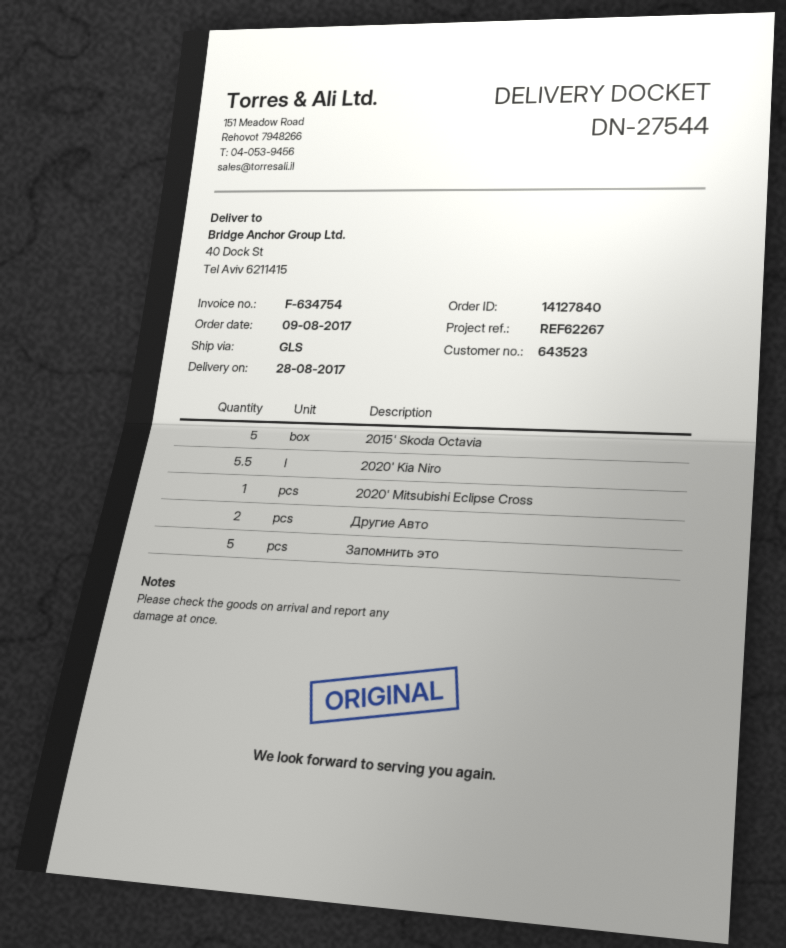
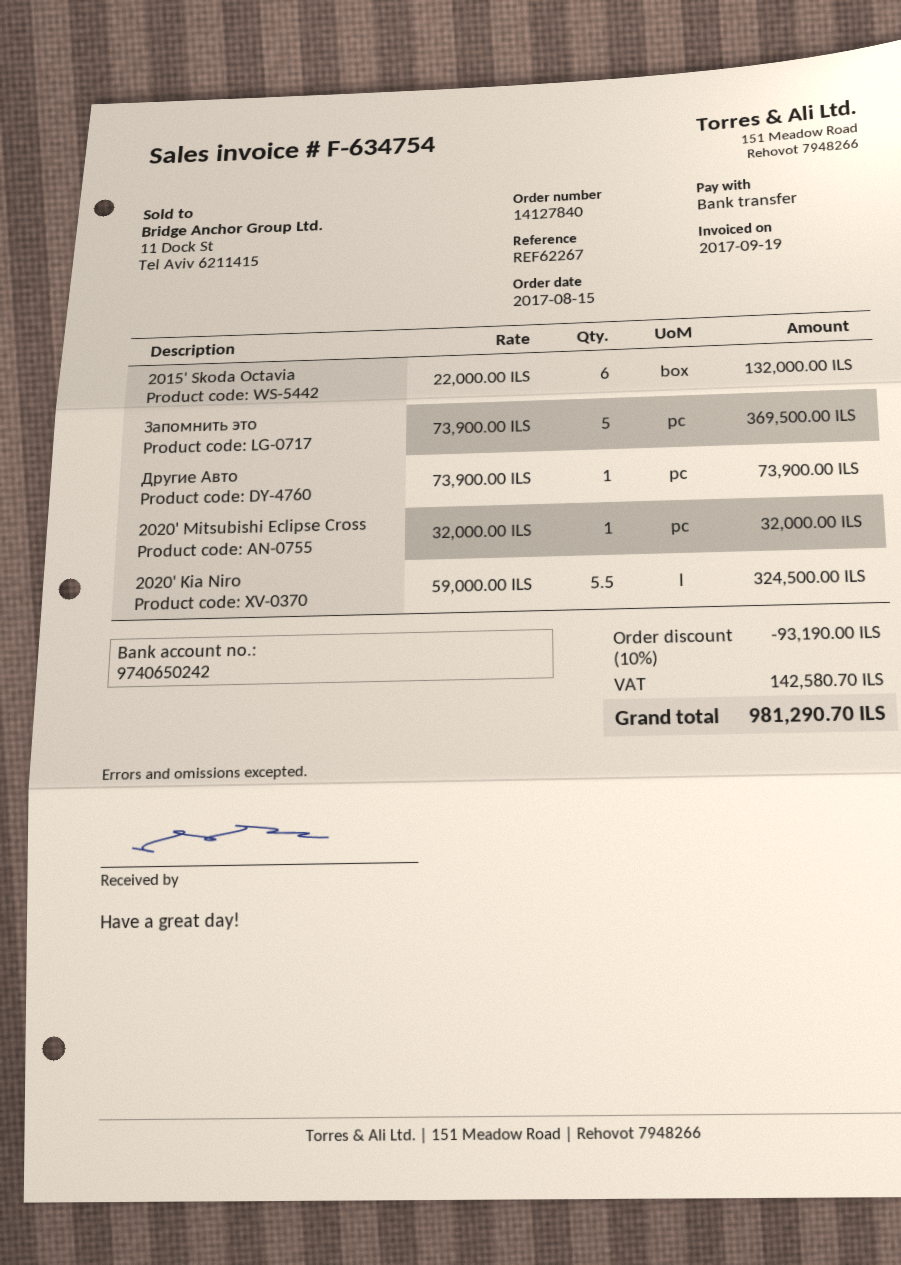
order date: 2017-08-09 -> 2017-08-15
2015' Skoda Octavia: 5 -> 6
Другие Авто: 2 -> 1

